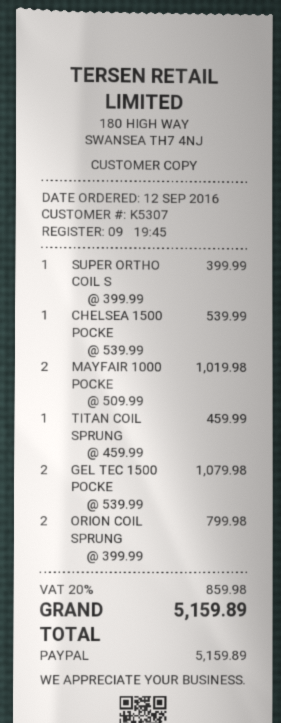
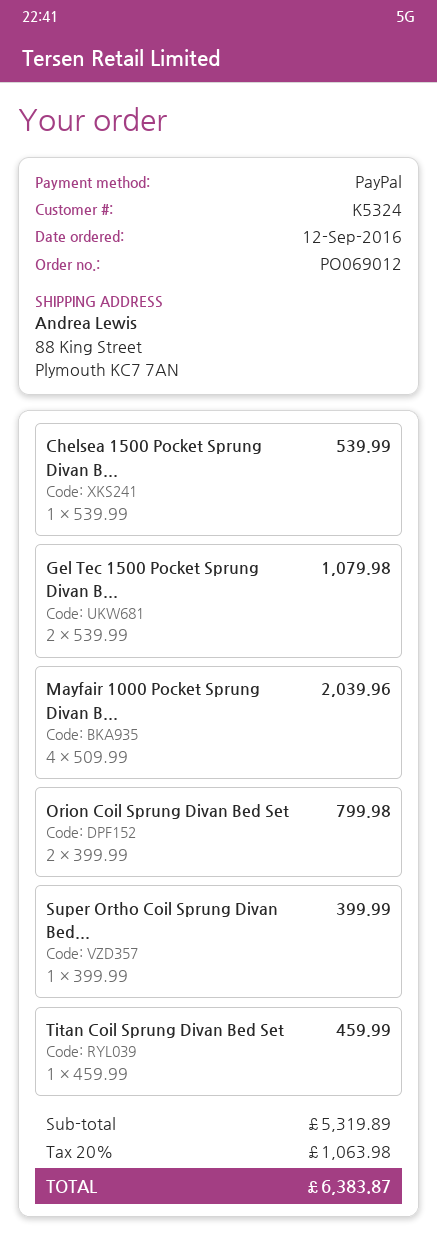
customer number: K5307 -> K5324
MAYFAIR 1000 POCKE: 2 x 509.99 = 1019.98 -> 4 x 509.99 = 2039.96
tax: 20% = 859.98 -> 20% = 1063.98
total: 5159.89 -> 6383.87

